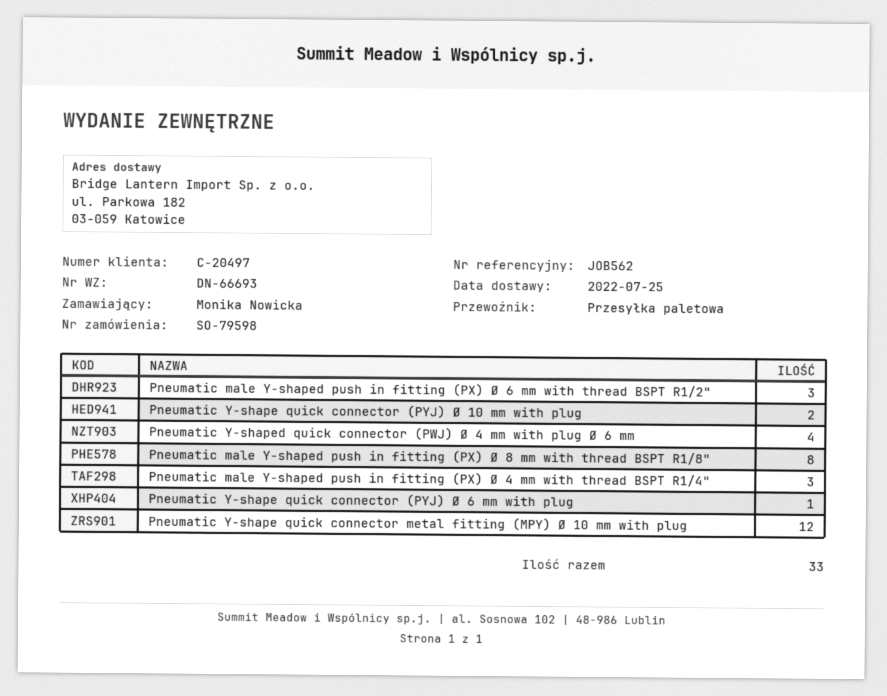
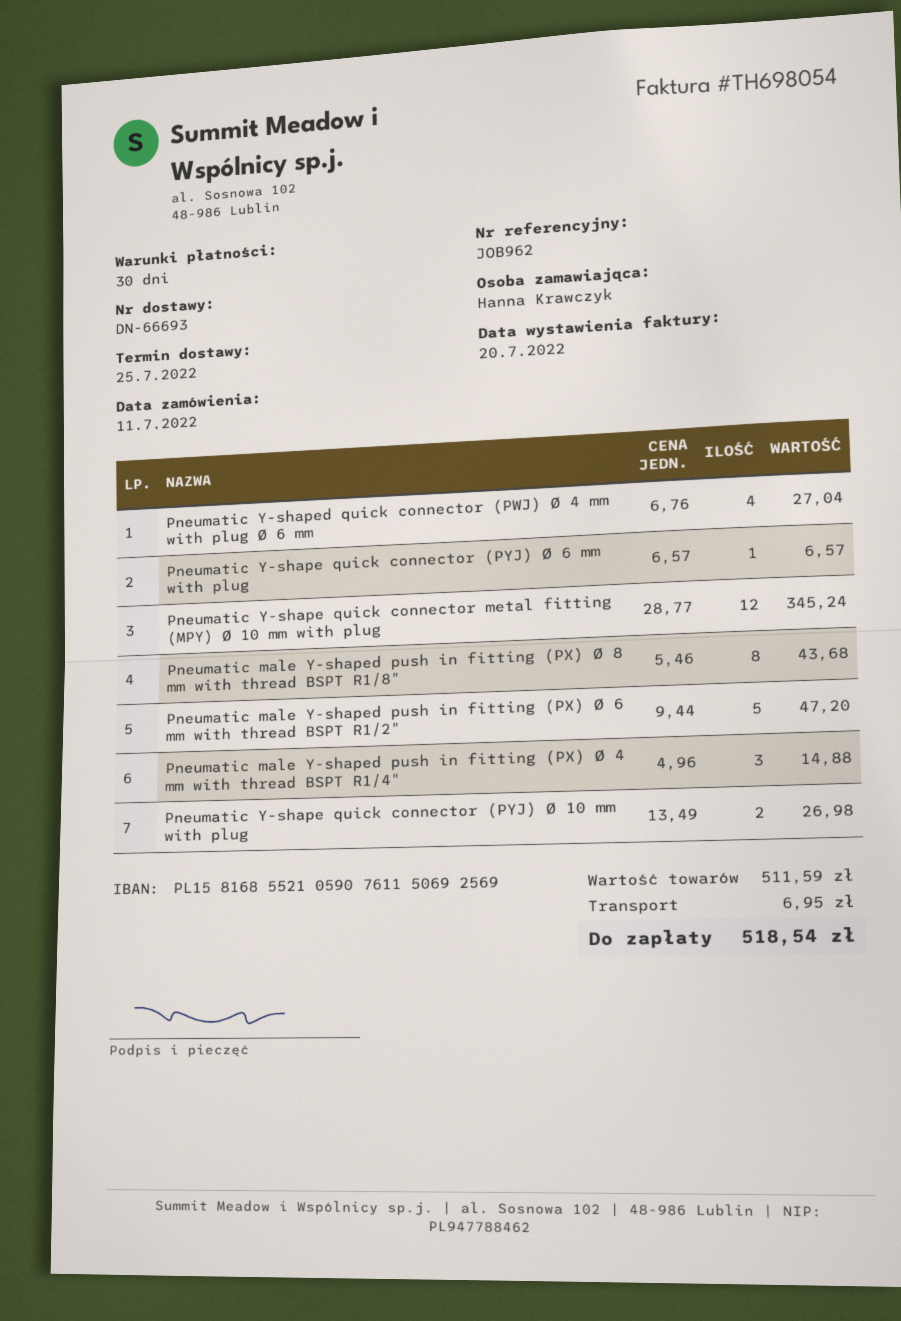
reference: JOB562 -> JOB962
ordered by: Monika Nowicka -> Hanna Krawczyk
Pneumatic male Y-shaped push in fitting (PX) Ø 6 mm with thread BSPT R1/2": 3 -> 5

